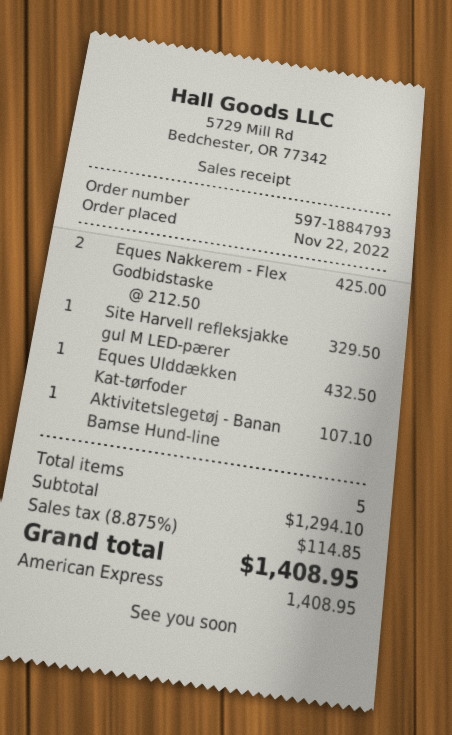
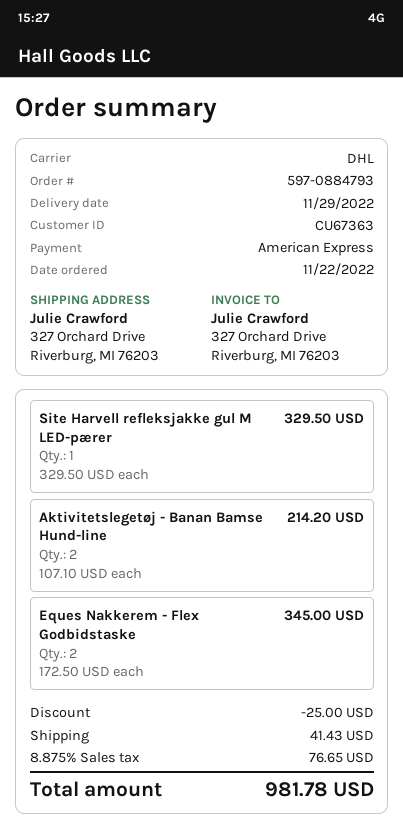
order number: 597-1884793 -> 597-0884793
Eques Nakkerem - Flex Godbidstaske: 2 x 212.50 = 425.00 -> 2 x 172.50 = 345.00
Eques Ulddækken Kat-tørfoder: 1 x 432.50 = 432.50 -> none
Aktivitetslegetøj - Banan Bamse Hund-line: 1 x 107.10 = 107.10 -> 2 x 107.10 = 214.20
discount: none -> 25.00
shipping: none -> 41.43
tax: 8.875% = 114.85 -> 8.875% = 76.65
total: 1408.95 -> 981.78

